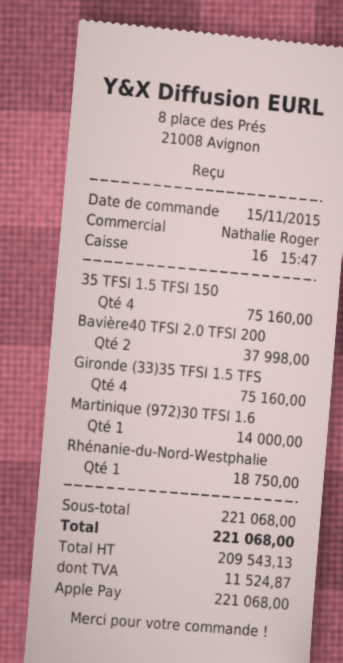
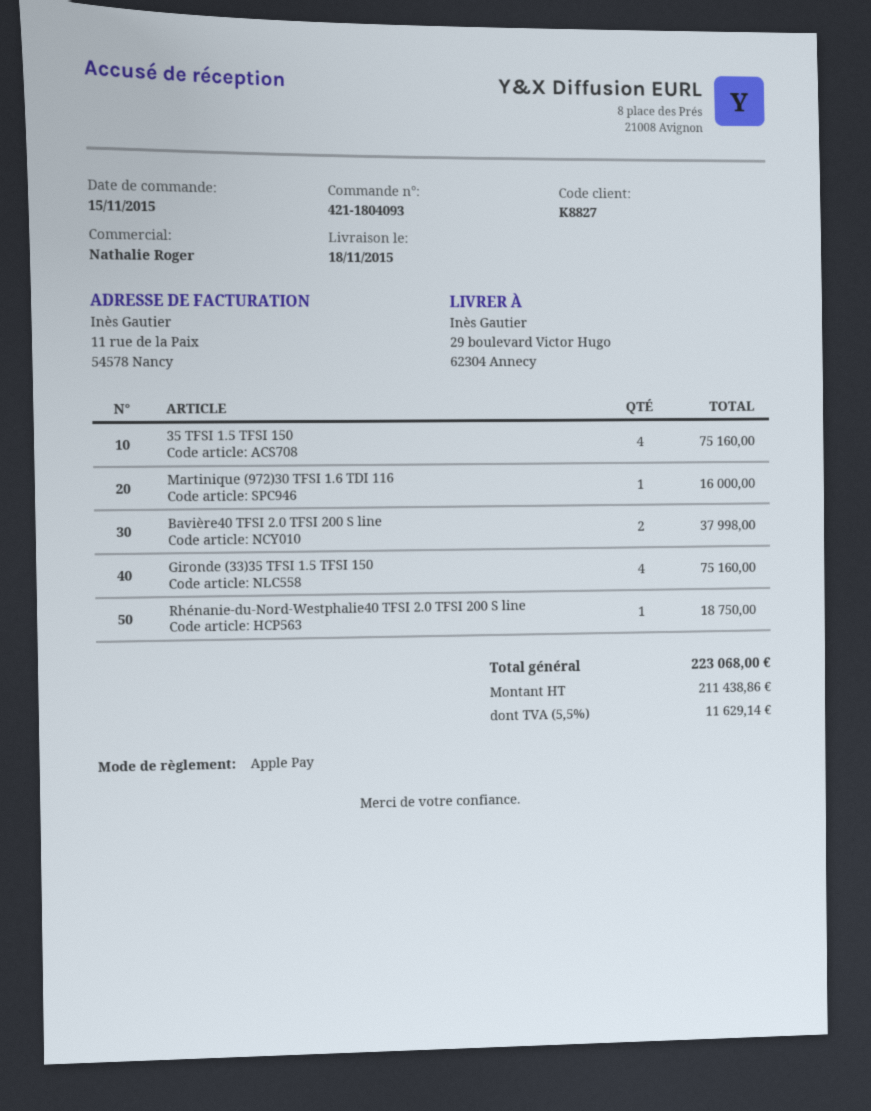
Martinique (972)30 TFSI 1.6: 1 for 14000.00 -> 1 for 16000.00
net: 209543.13 -> 211438.86
tax: 11524.87 -> 11629.14
total: 221068.00 -> 223068.00

